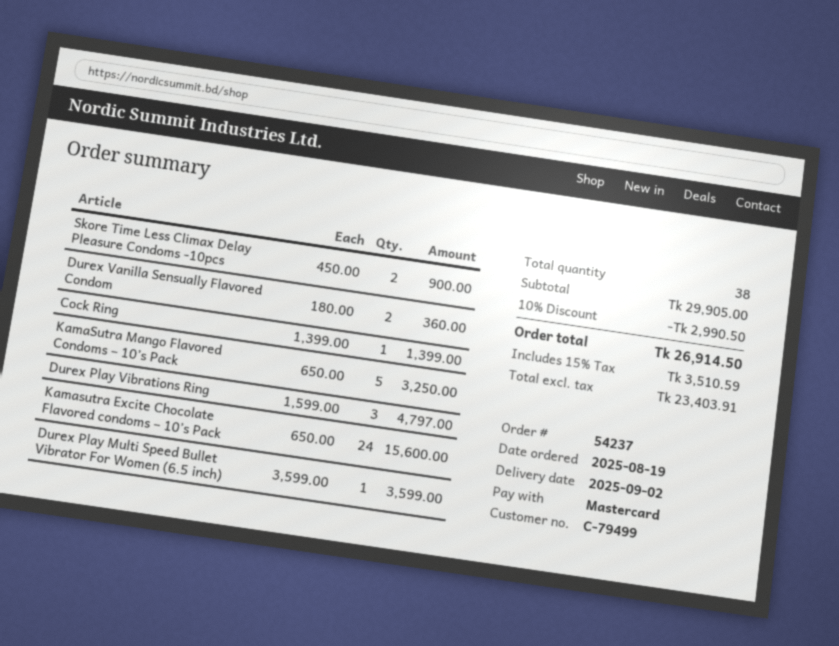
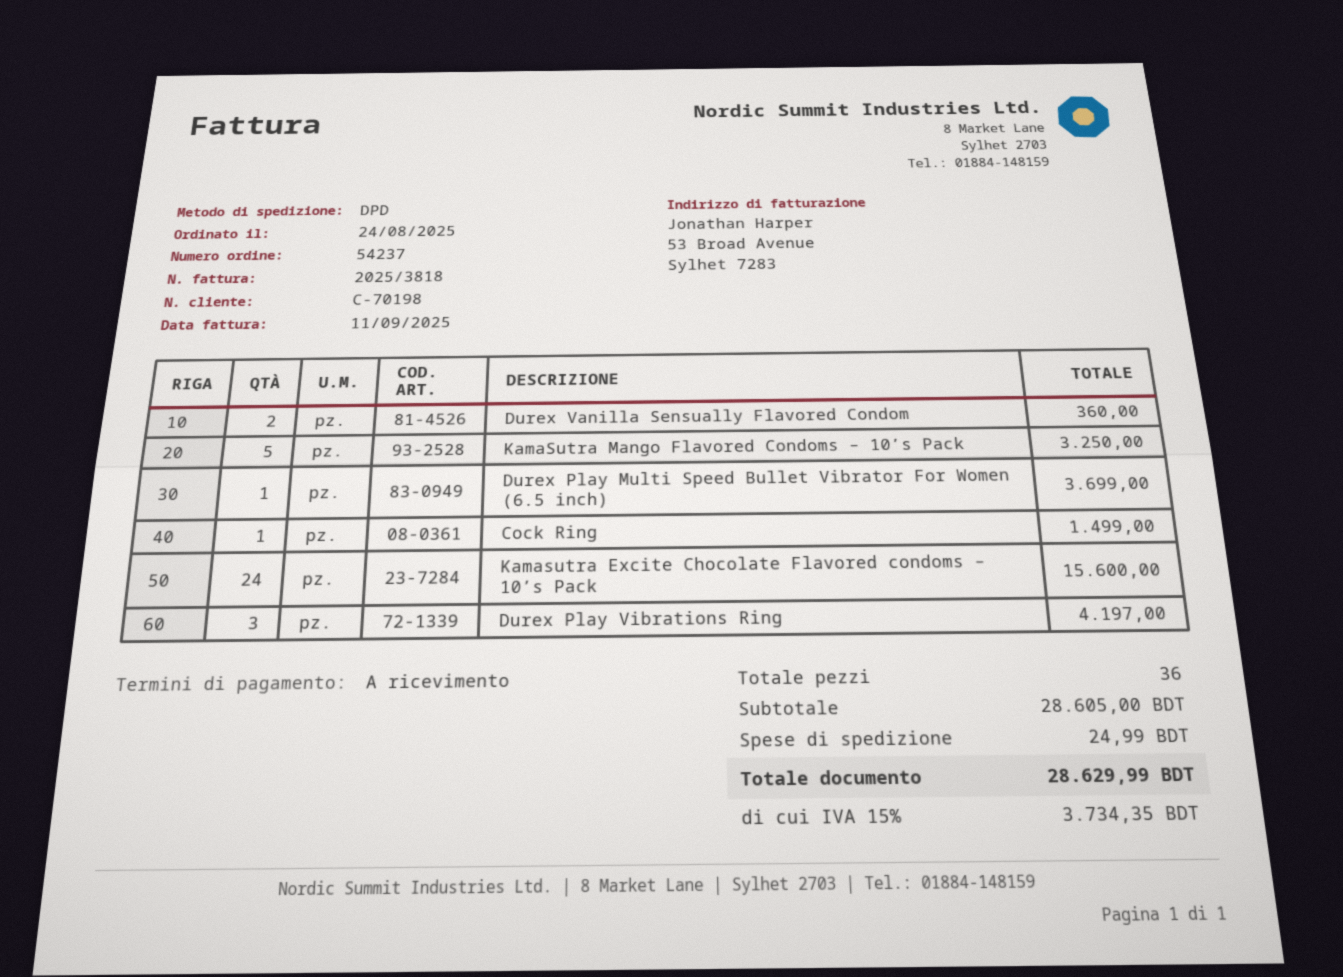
order date: 2025-08-19 -> 2025-08-24
customer number: C-79499 -> C-70198
Skore Time Less Climax Delay Pleasure Condoms -10pcs: 2 for 900.00 -> none
Cock Ring: 1 for 1399.00 -> 1 for 1499.00
Durex Play Vibrations Ring: 3 for 4797.00 -> 3 for 4197.00
Durex Play Multi Speed Bullet Vibrator For Women (6.5 inch): 1 for 3599.00 -> 1 for 3699.00
total quantity: 38 -> 36
subtotal: 29905.00 -> 28605.00
discount: 10% = 2990.50 -> none
shipping: none -> 24.99
tax: 15% = 3510.59 -> 15% = 3734.35
total: 26914.50 -> 28629.99

